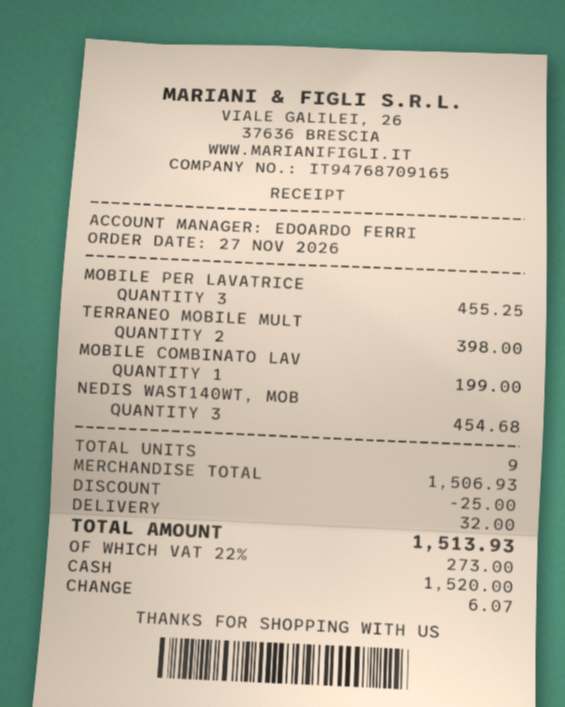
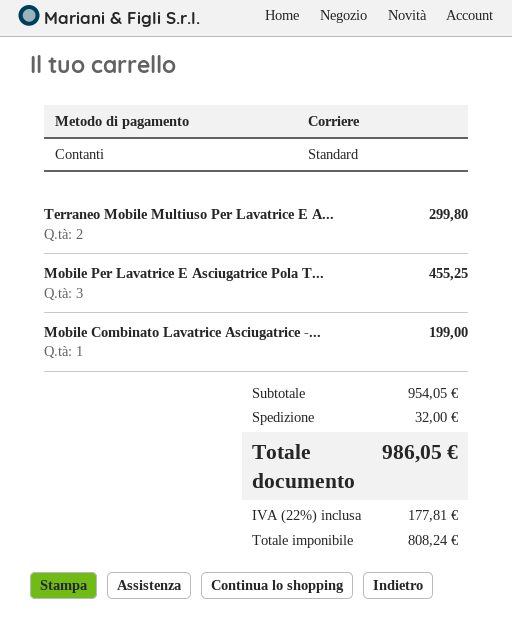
TERRANEO MOBILE MULT: 2 for 398.00 -> 2 for 299.80
NEDIS WAST140WT, MOB: 3 for 454.68 -> none
subtotal: 1506.93 -> 954.05
discount: 25.00 -> none
tax: 22% = 273.00 -> 22% = 177.81
total: 1513.93 -> 986.05

